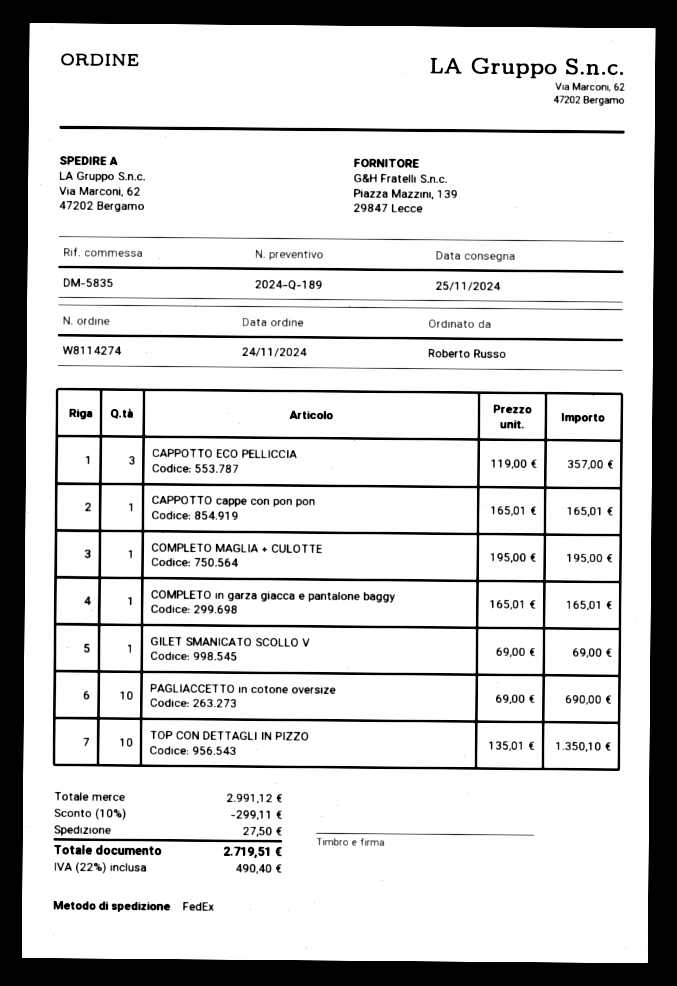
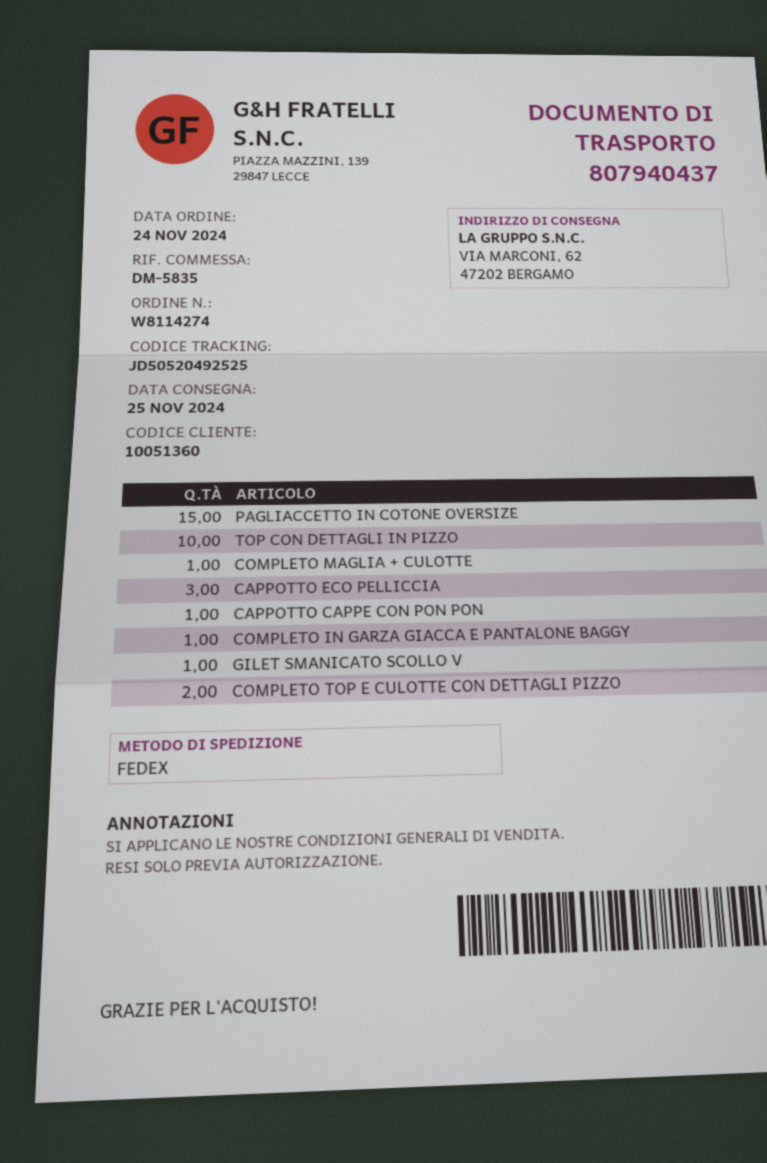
PAGLIACCETTO in cotone oversize: 10 -> 15
COMPLETO TOP E CULOTTE CON DETTAGLI PIZZO: none -> 2

